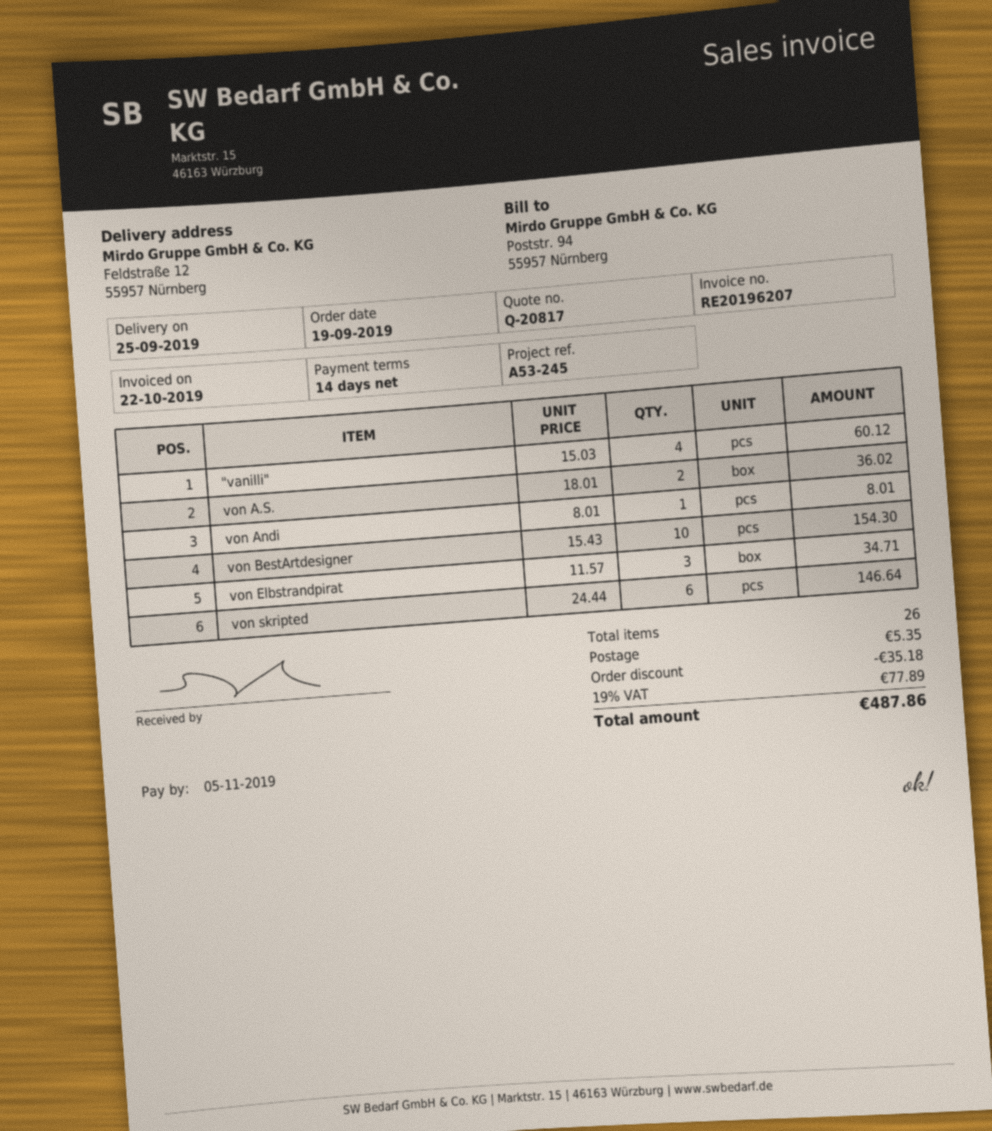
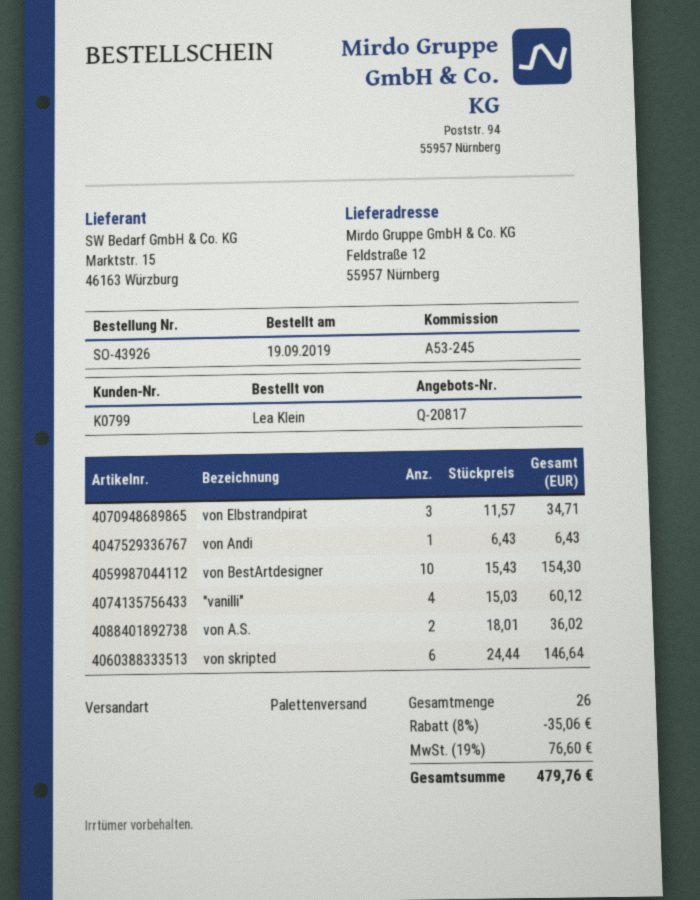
von Andi: 1 x 8.01 = 8.01 -> 1 x 6.43 = 6.43
discount: 35.18 -> 35.06
shipping: 5.35 -> none
tax: 19% = 77.89 -> 19% = 76.60
total: 487.86 -> 479.76

